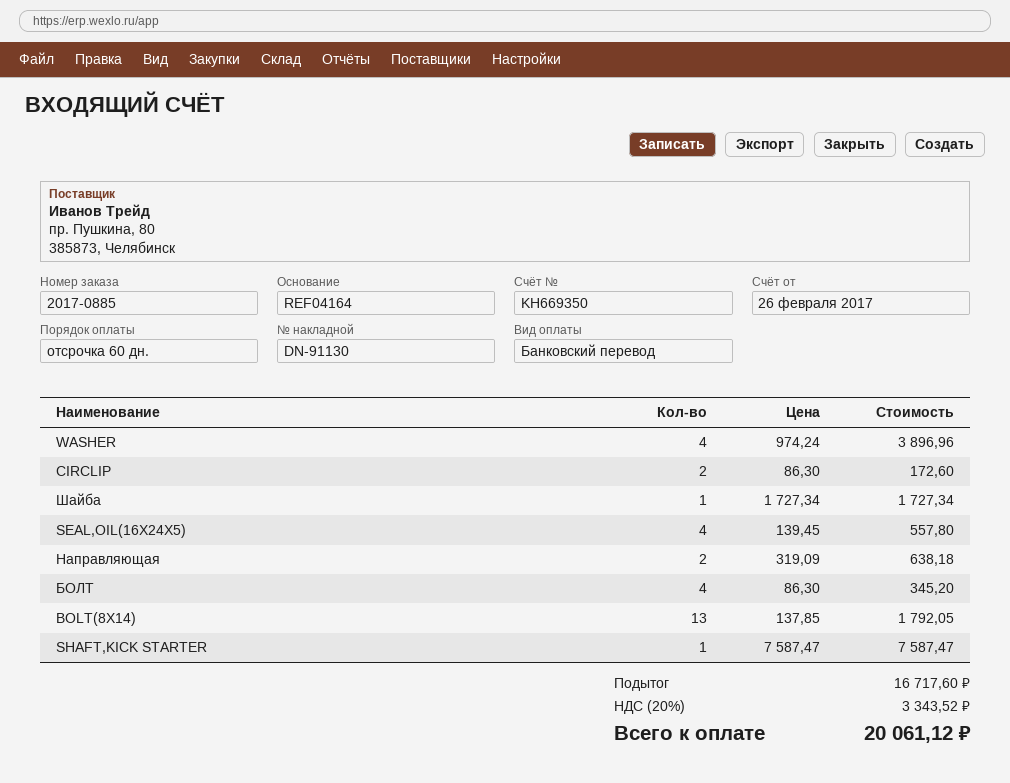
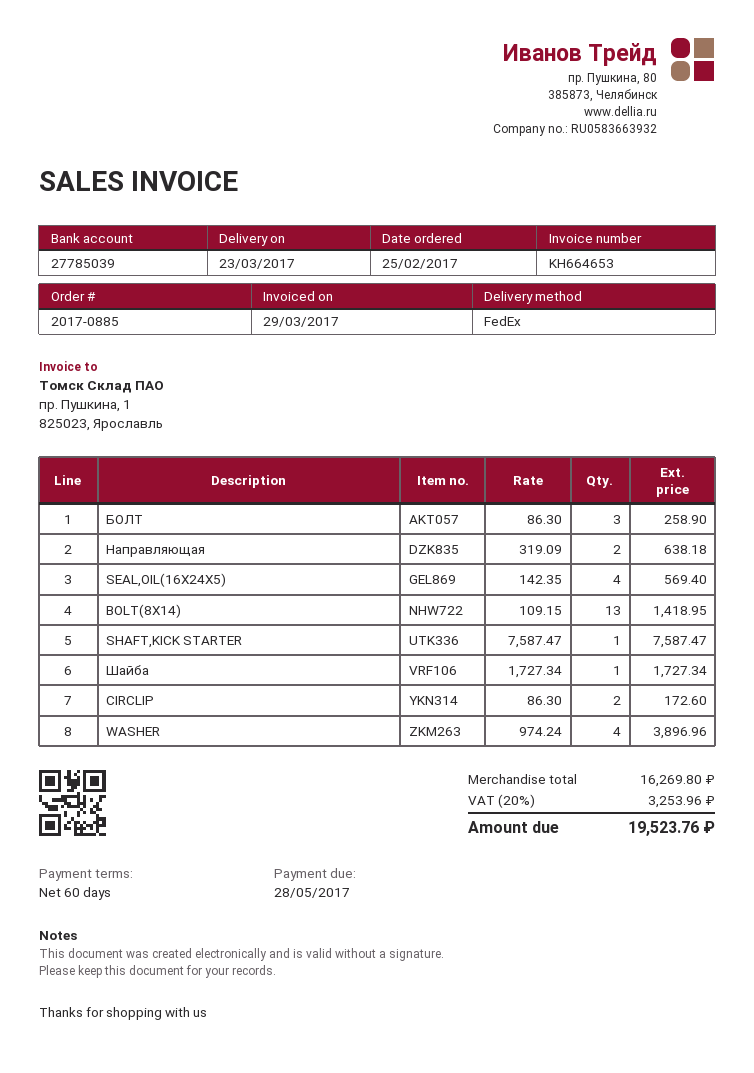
invoice number: KH669350 -> KH664653
invoice date: 2017-02-26 -> 2017-03-29
SEAL,OIL(16X24X5): 4 x 139.45 = 557.80 -> 4 x 142.35 = 569.40
БОЛТ: 4 x 86.30 = 345.20 -> 3 x 86.30 = 258.90
BOLT(8X14): 13 x 137.85 = 1792.05 -> 13 x 109.15 = 1418.95
subtotal: 16717.60 -> 16269.80
tax: 20% = 3343.52 -> 20% = 3253.96
total: 20061.12 -> 19523.76

